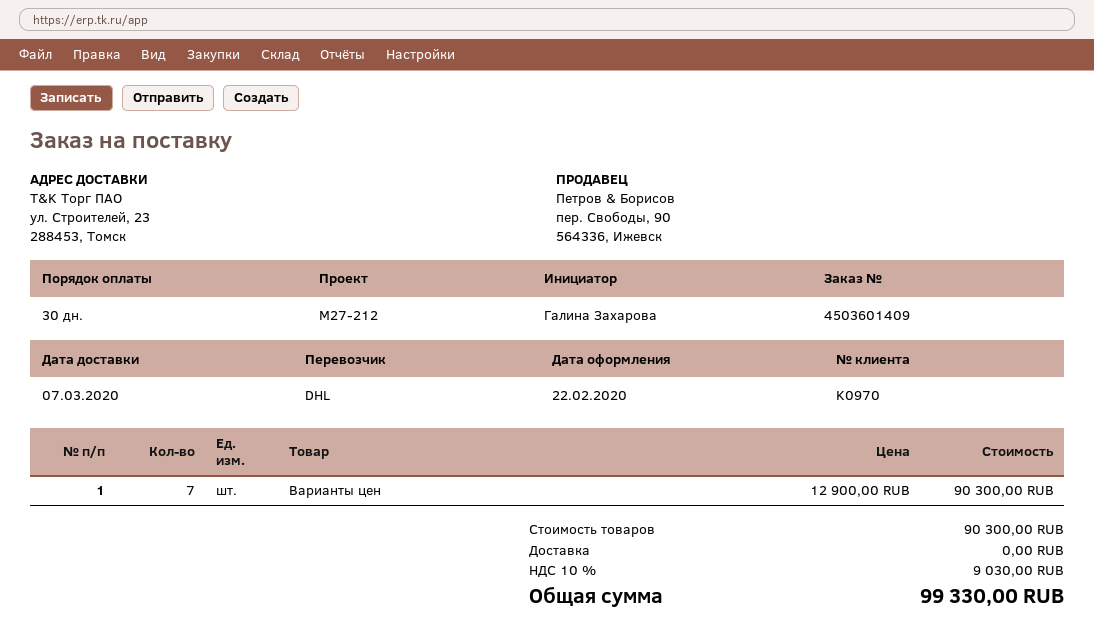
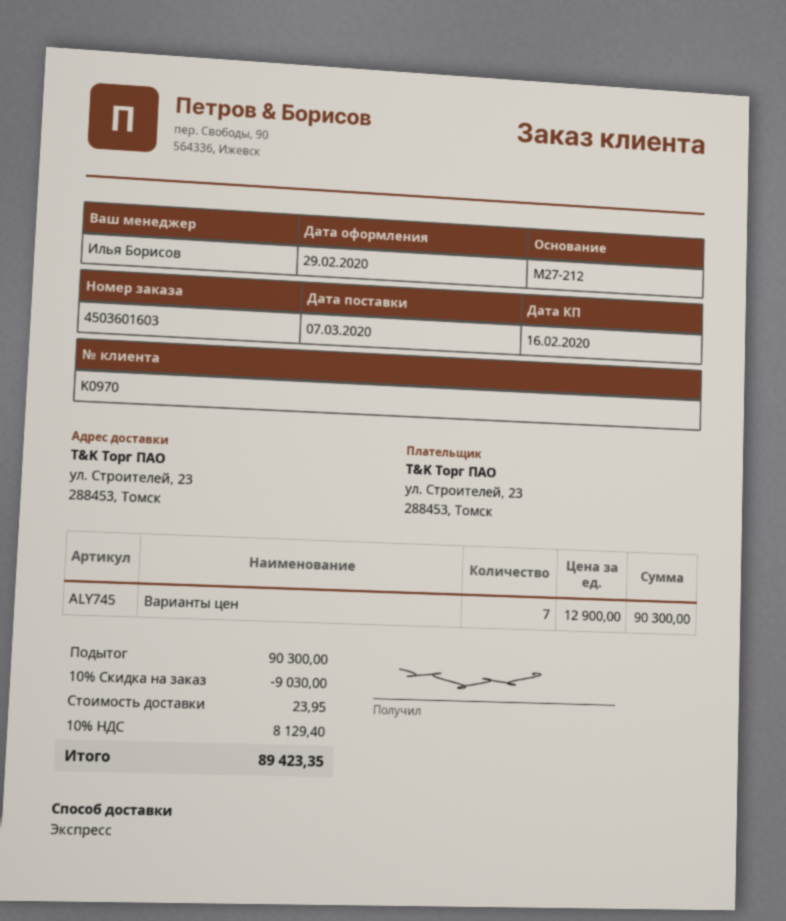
order number: 4503601409 -> 4503601603
order date: 2020-02-22 -> 2020-02-29
shipping method: DHL -> express
discount: none -> 10% = 9030.00
shipping: 0.00 -> 23.95
tax: 10% = 9030.00 -> 10% = 8129.40
total: 99330.00 -> 89423.35

